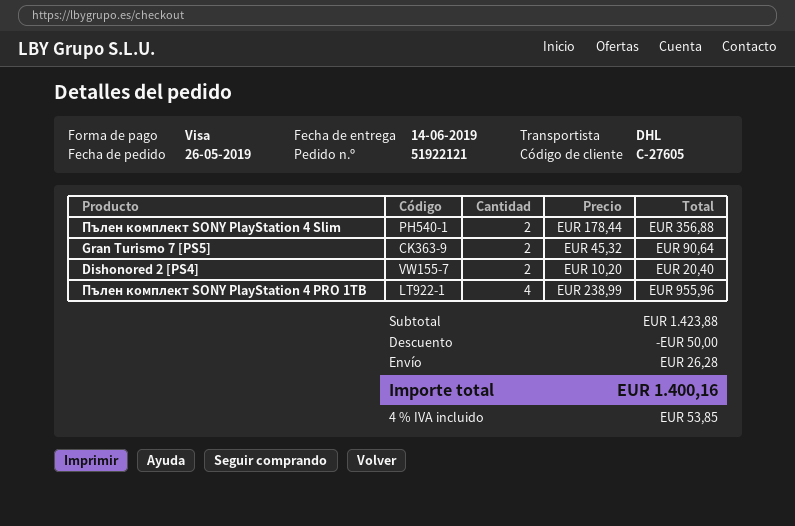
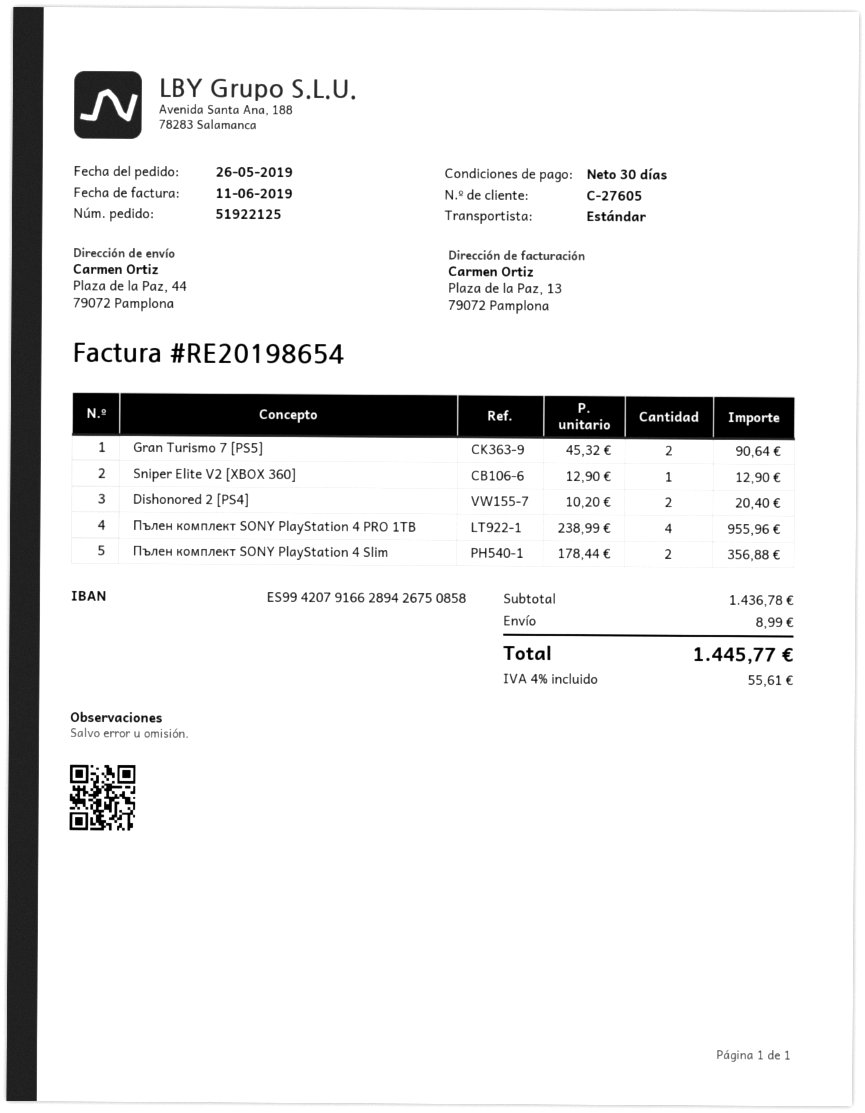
order number: 51922121 -> 51922125
shipping method: DHL -> standard
Sniper Elite V2 [XBOX 360]: none -> 1 x 12.90 = 12.90
subtotal: 1423.88 -> 1436.78
discount: 50.00 -> none
shipping: 26.28 -> 8.99
tax: 4% = 53.85 -> 4% = 55.61
total: 1400.16 -> 1445.77

